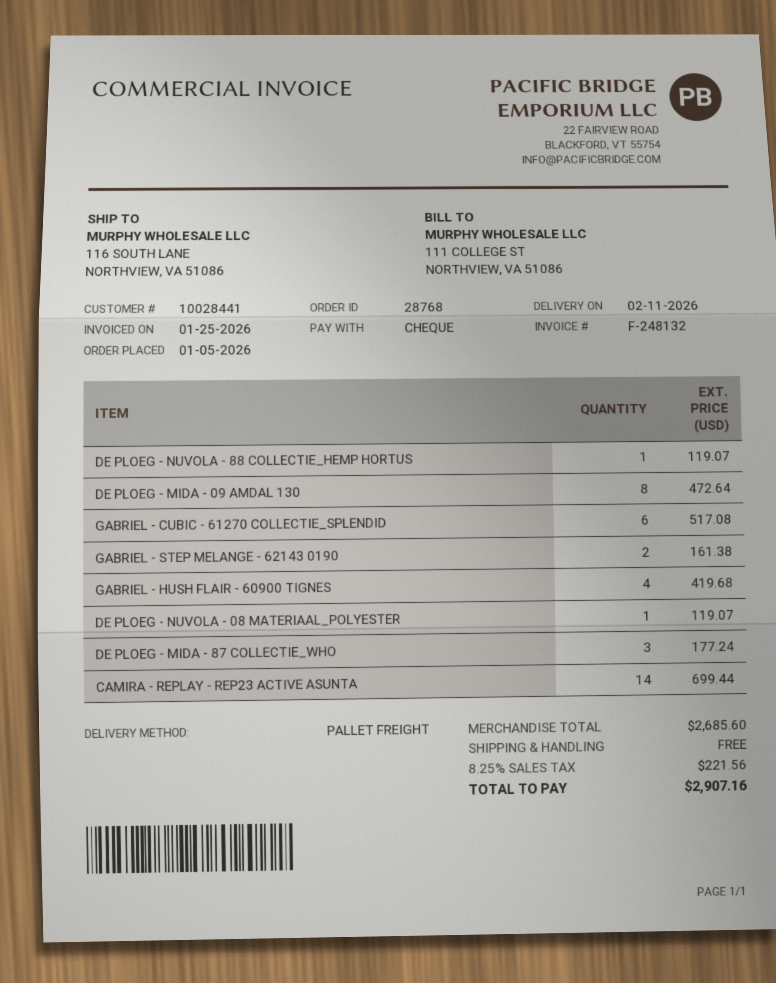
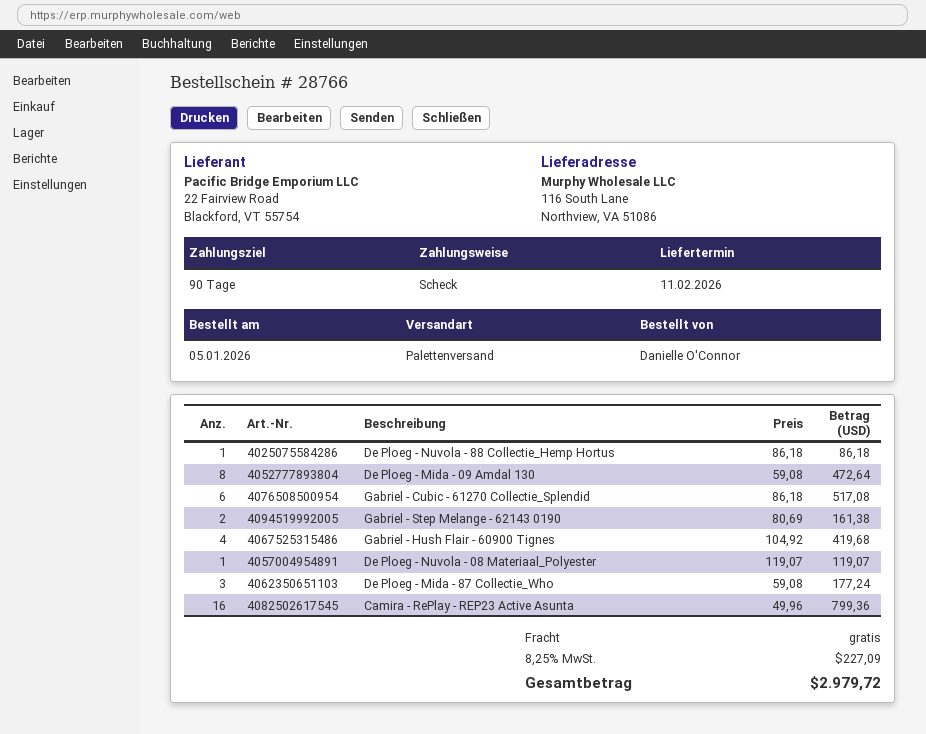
order number: 28768 -> 28766
DE PLOEG - NUVOLA - 88 COLLECTIE_HEMP HORTUS: 1 for 119.07 -> 1 for 86.18
CAMIRA - REPLAY - REP23 ACTIVE ASUNTA: 14 for 699.44 -> 16 for 799.36
tax: 8.25% = 221.56 -> 8.25% = 227.09
total: 2907.16 -> 2979.72

